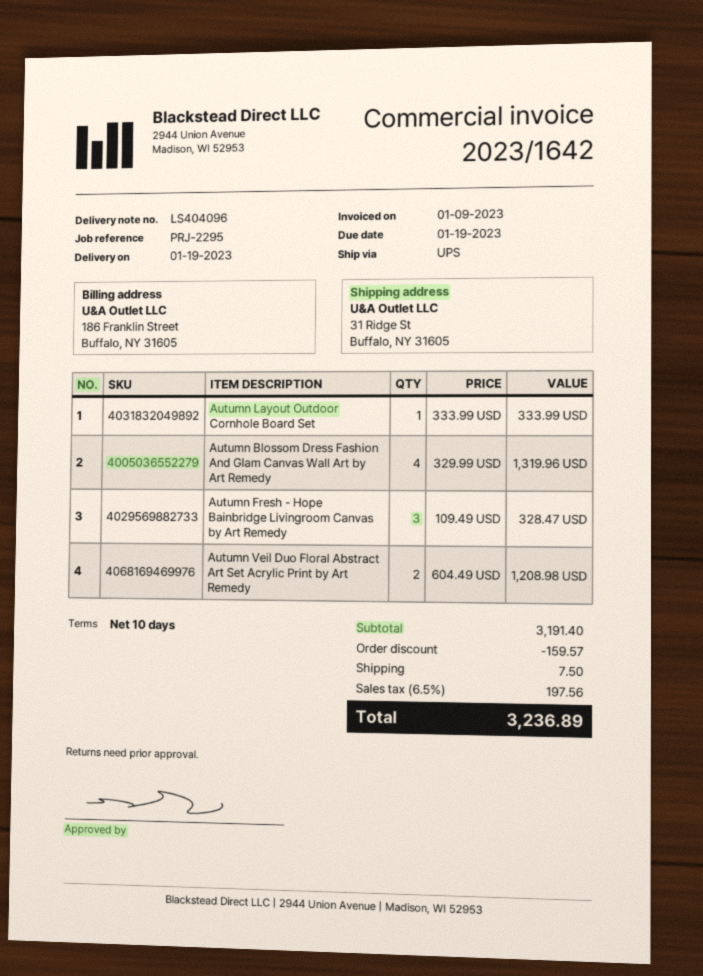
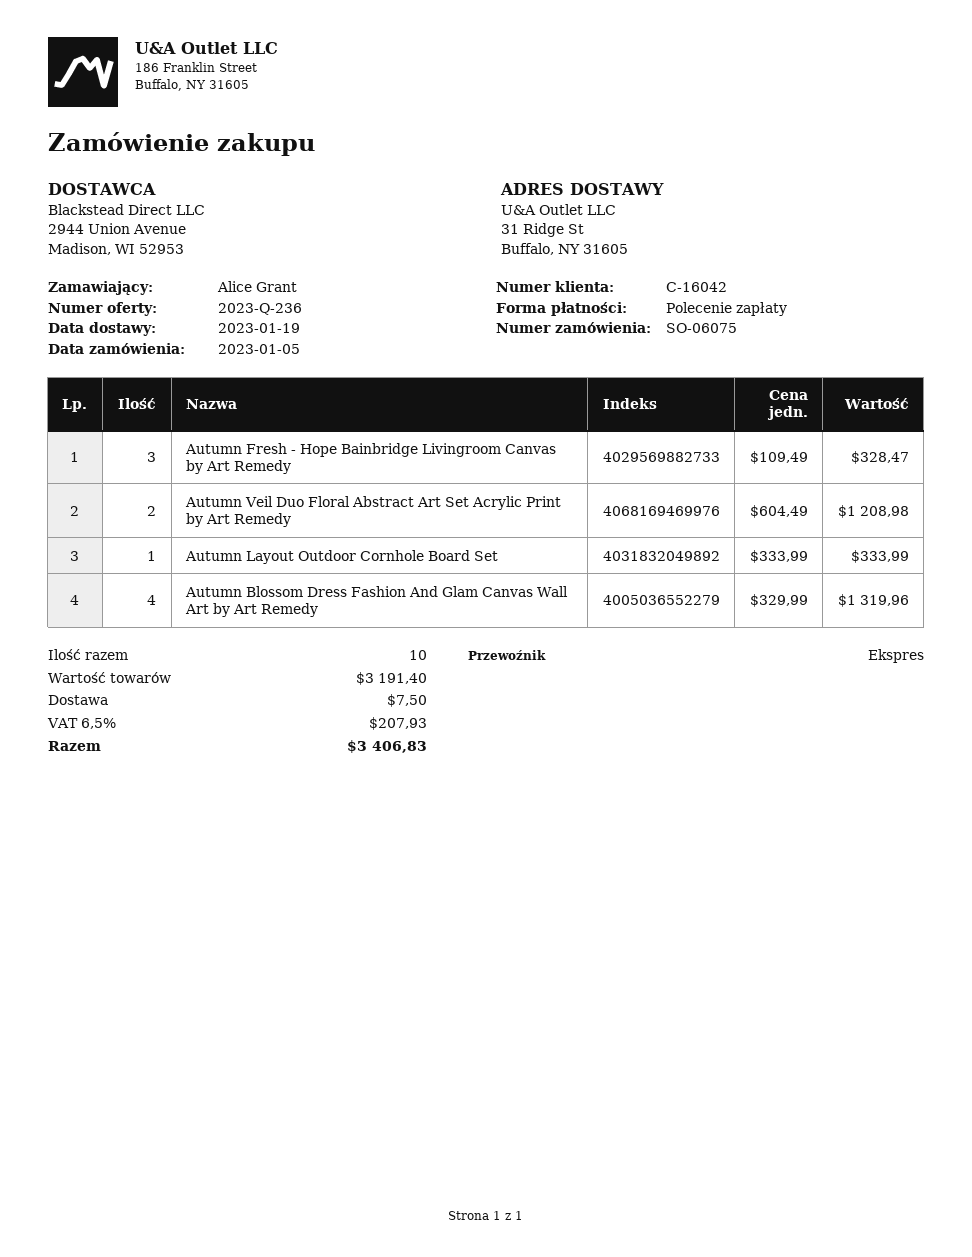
shipping method: UPS -> express
discount: 159.57 -> none
tax: 6.5% = 197.56 -> 6.5% = 207.93
total: 3236.89 -> 3406.83

